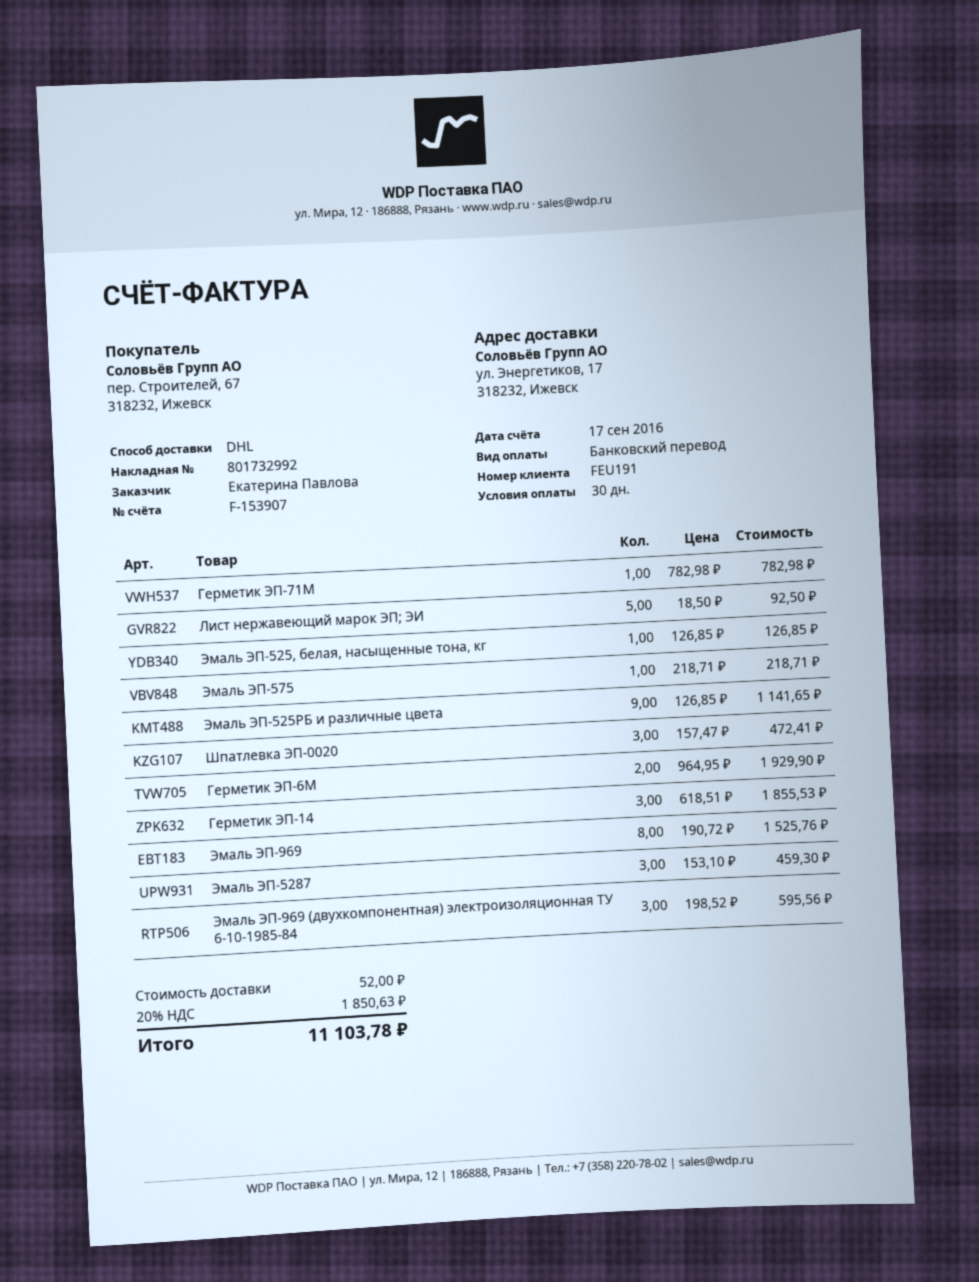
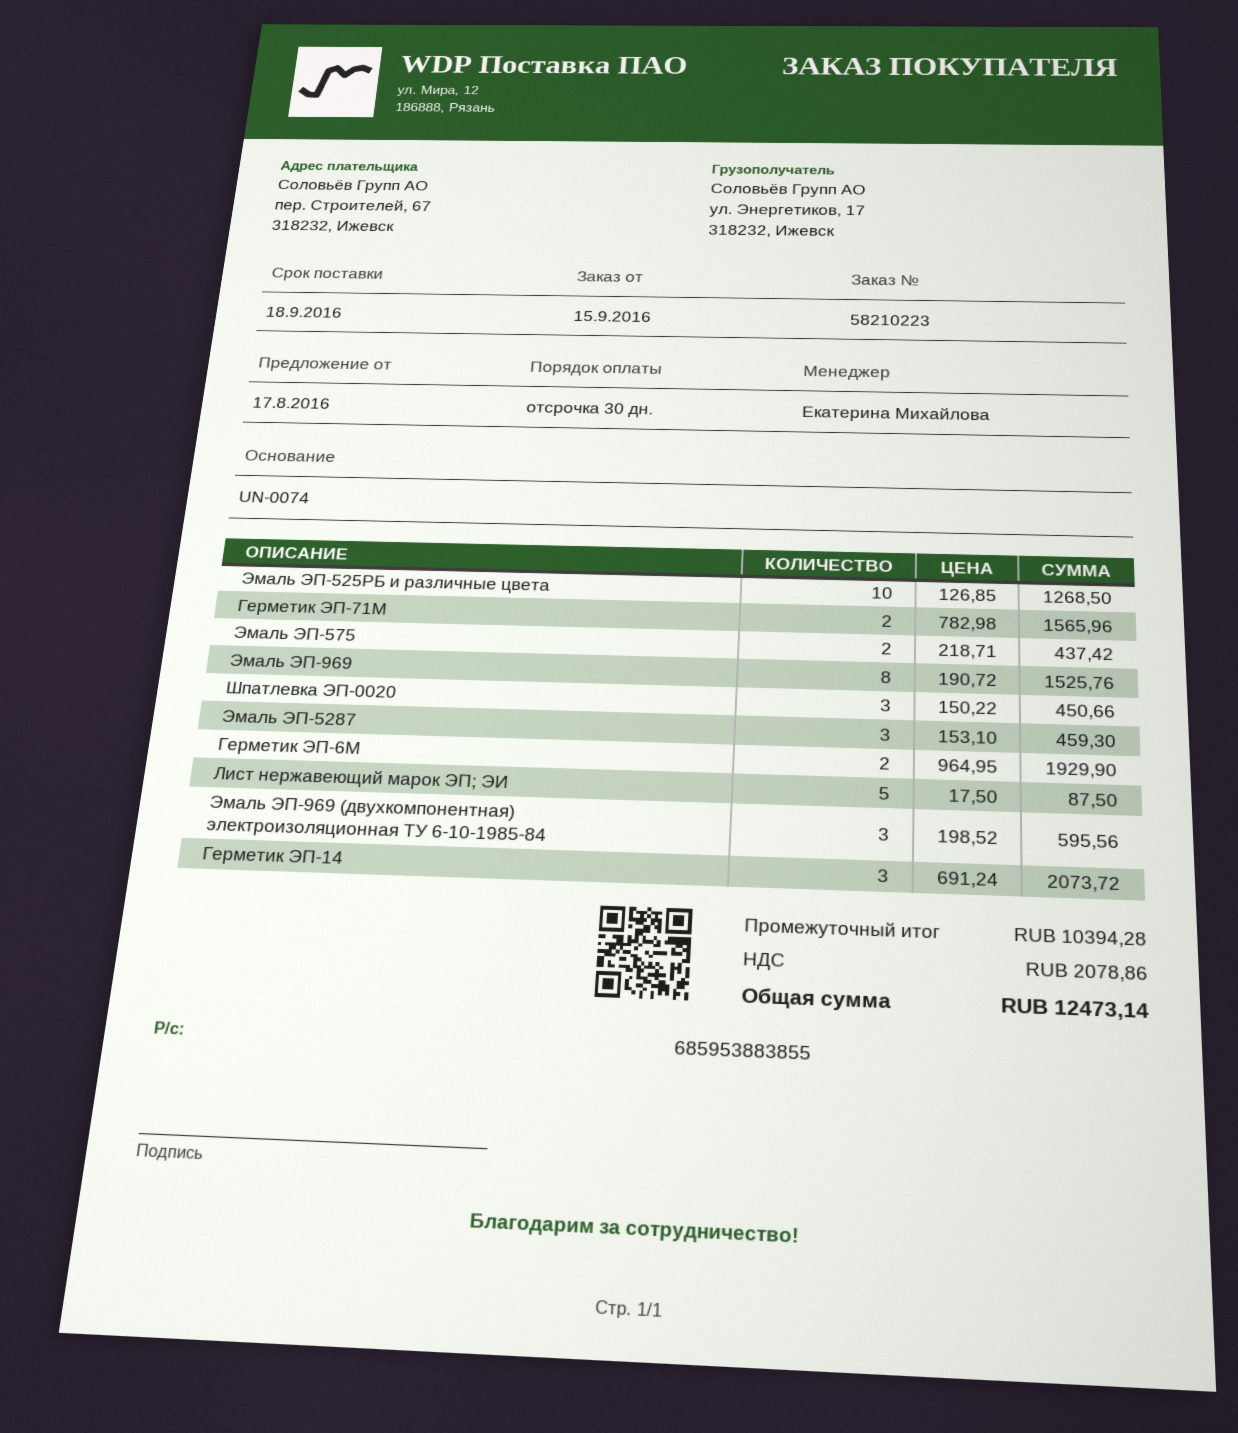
Герметик ЭП-71М: 1 x 782.98 = 782.98 -> 2 x 782.98 = 1565.96
Лист нержавеющий марок ЭП; ЭИ: 5 x 18.50 = 92.50 -> 5 x 17.50 = 87.50
Эмаль ЭП-525, белая, насыщенные тона, кг: 1 x 126.85 = 126.85 -> none
Эмаль ЭП-575: 1 x 218.71 = 218.71 -> 2 x 218.71 = 437.42
Эмаль ЭП-525РБ и различные цвета: 9 x 126.85 = 1141.65 -> 10 x 126.85 = 1268.50
Шпатлевка ЭП-0020: 3 x 157.47 = 472.41 -> 3 x 150.22 = 450.66
Герметик ЭП-14: 3 x 618.51 = 1855.53 -> 3 x 691.24 = 2073.72
shipping: 52.00 -> none
tax: 1850.63 -> 2078.86
total: 11103.78 -> 12473.14

